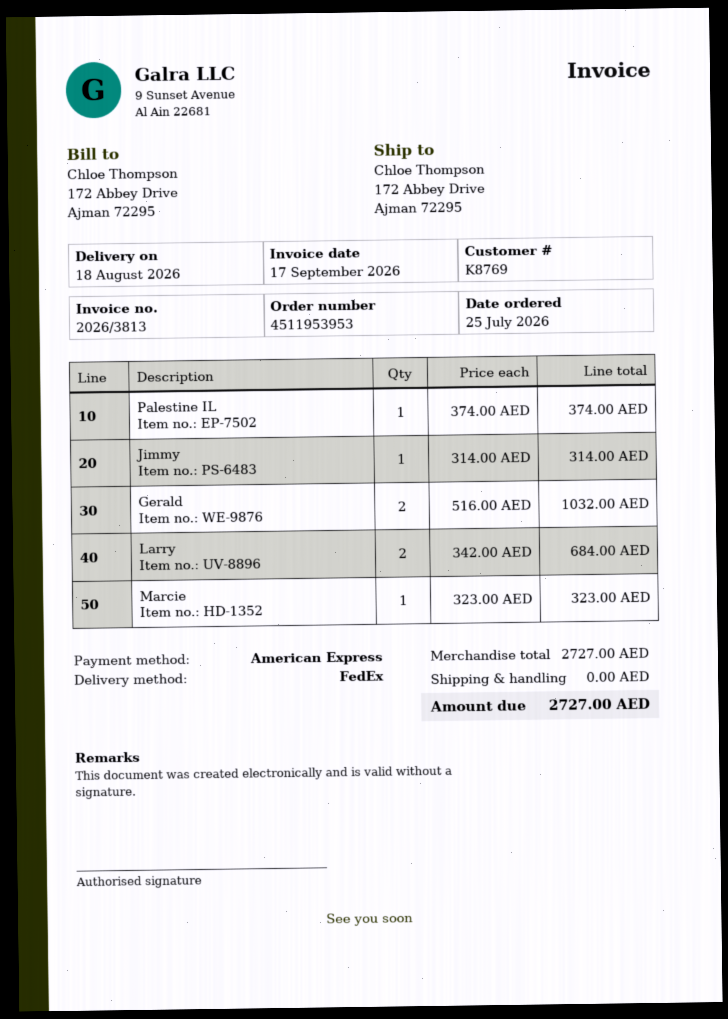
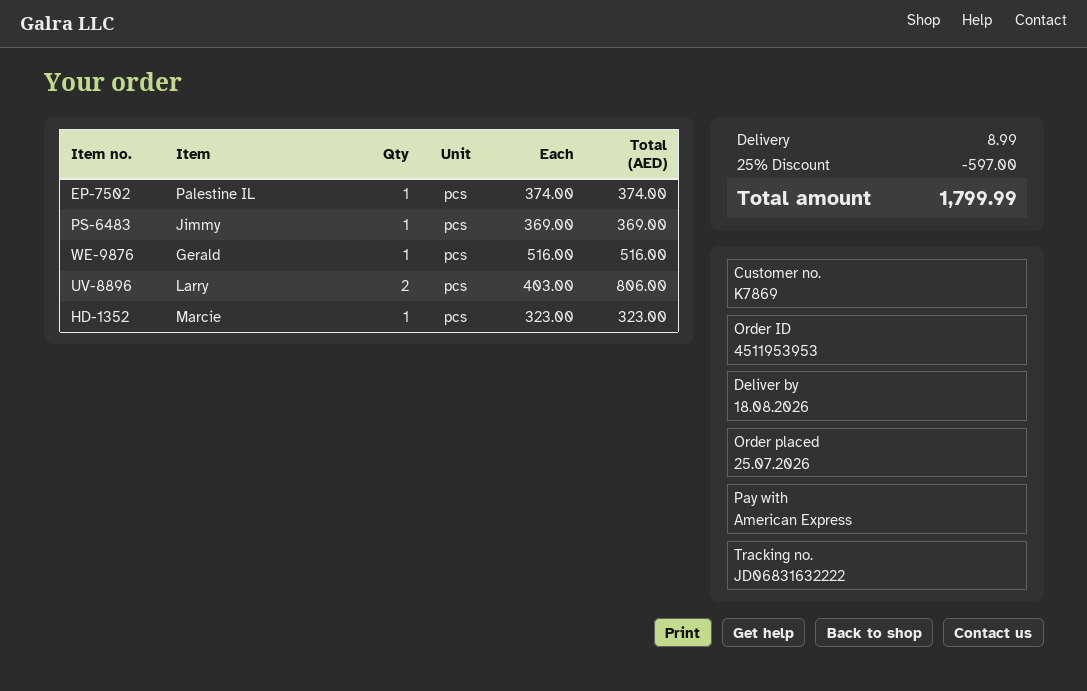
customer number: K8769 -> K7869
Jimmy: 1 x 314.00 = 314.00 -> 1 x 369.00 = 369.00
Gerald: 2 x 516.00 = 1032.00 -> 1 x 516.00 = 516.00
Larry: 2 x 342.00 = 684.00 -> 2 x 403.00 = 806.00
discount: none -> 25% = 597.00
shipping: 0.00 -> 8.99
total: 2727.00 -> 1799.99

